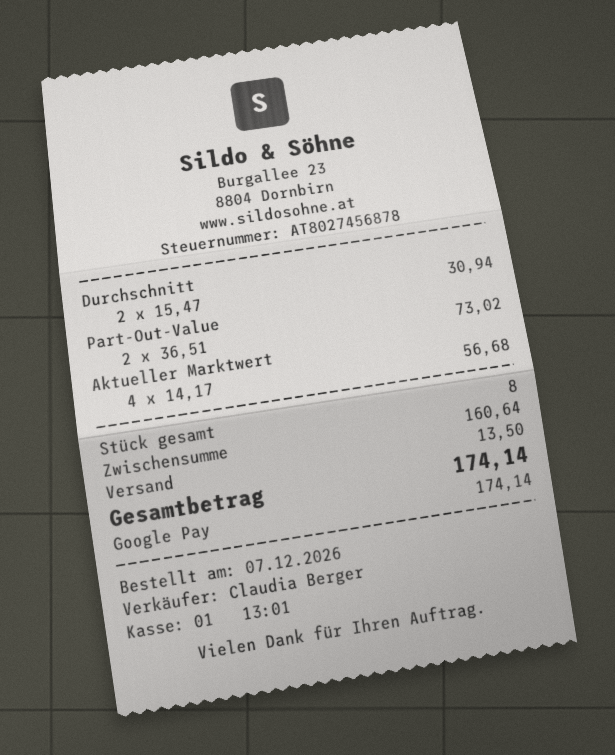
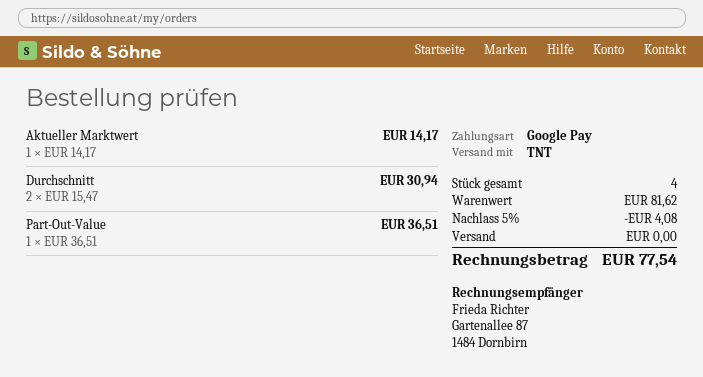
Part-Out-Value: 2 x 36.51 = 73.02 -> 1 x 36.51 = 36.51
Aktueller Marktwert: 4 x 14.17 = 56.68 -> 1 x 14.17 = 14.17
total quantity: 8 -> 4
subtotal: 160.64 -> 81.62
discount: none -> 5% = 4.08
shipping: 13.50 -> 0.00
total: 174.14 -> 77.54

